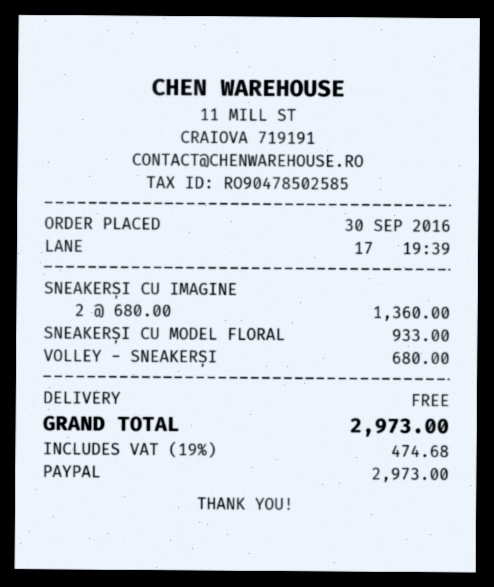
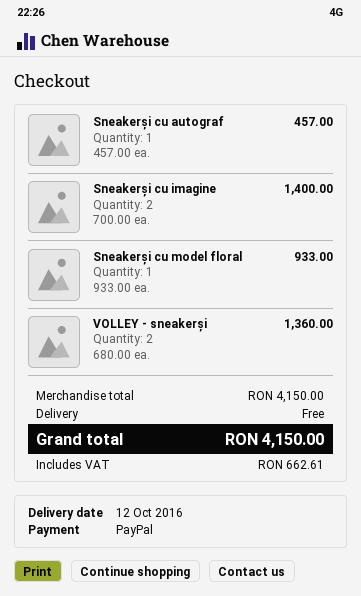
SNEAKERȘI CU IMAGINE: 2 x 680.00 = 1360.00 -> 2 x 700.00 = 1400.00
VOLLEY - SNEAKERȘI: 1 x 680.00 = 680.00 -> 2 x 680.00 = 1360.00
Sneakerși cu autograf: none -> 1 x 457.00 = 457.00
tax: 474.68 -> 662.61
total: 2973.00 -> 4150.00

